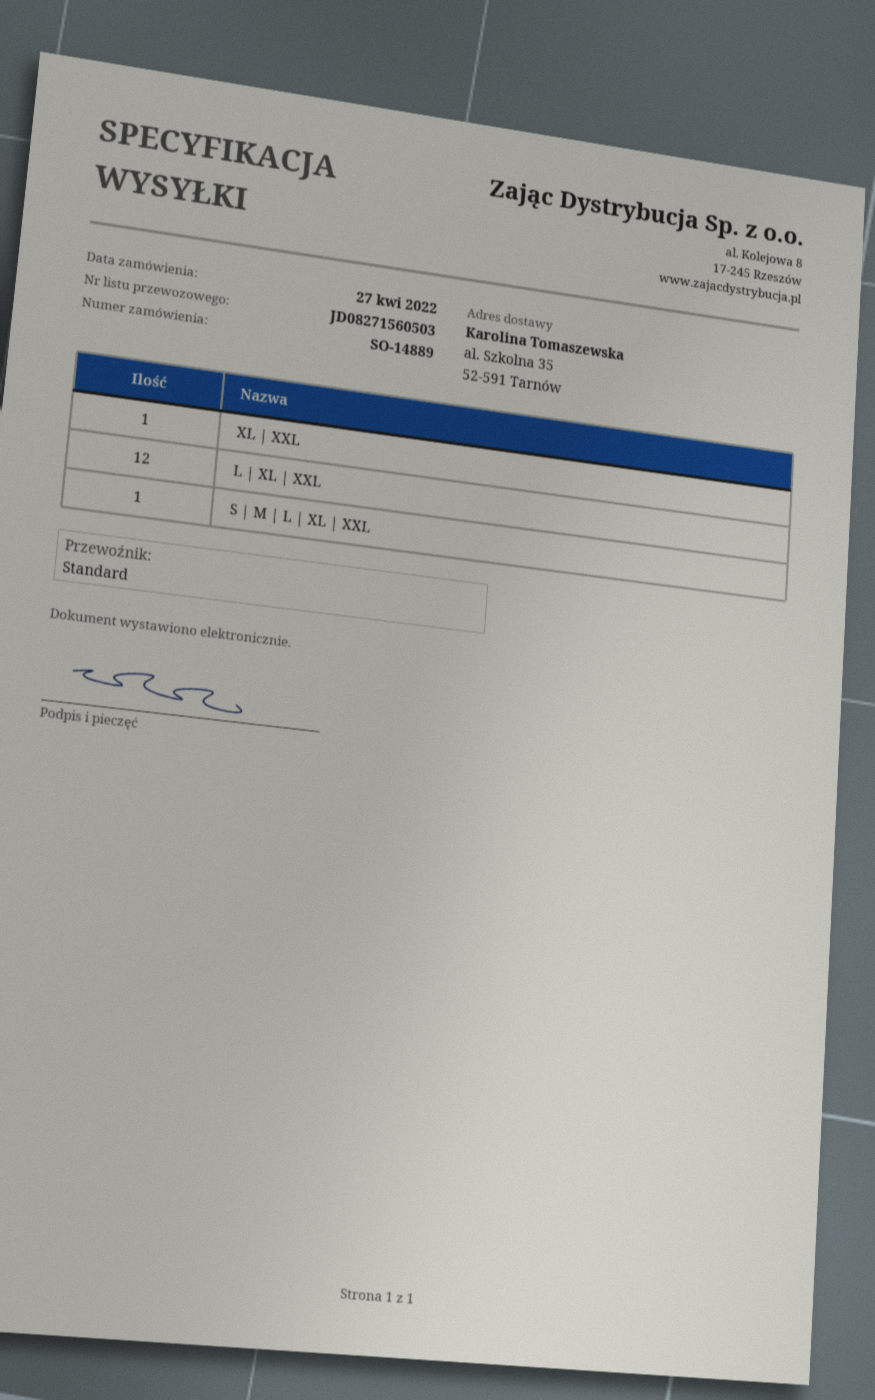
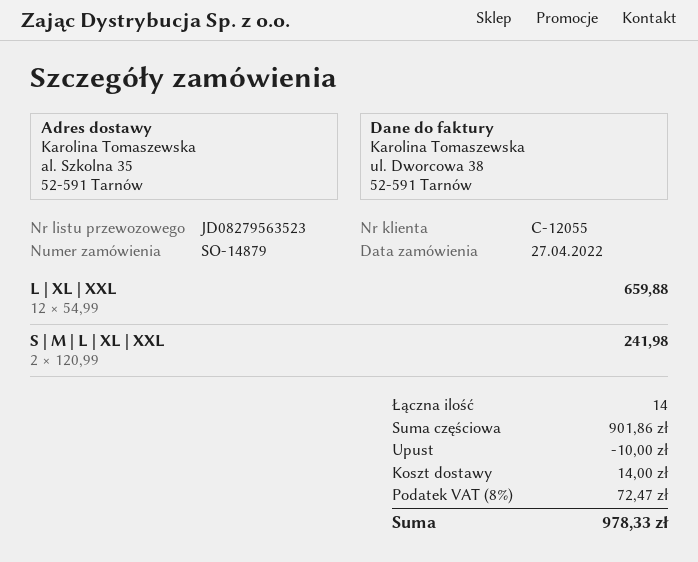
order number: SO-14889 -> SO-14879
tracking number: JD08271560503 -> JD08279563523
XL | XXL: 1 -> none
S | M | L | XL | XXL: 1 -> 2

